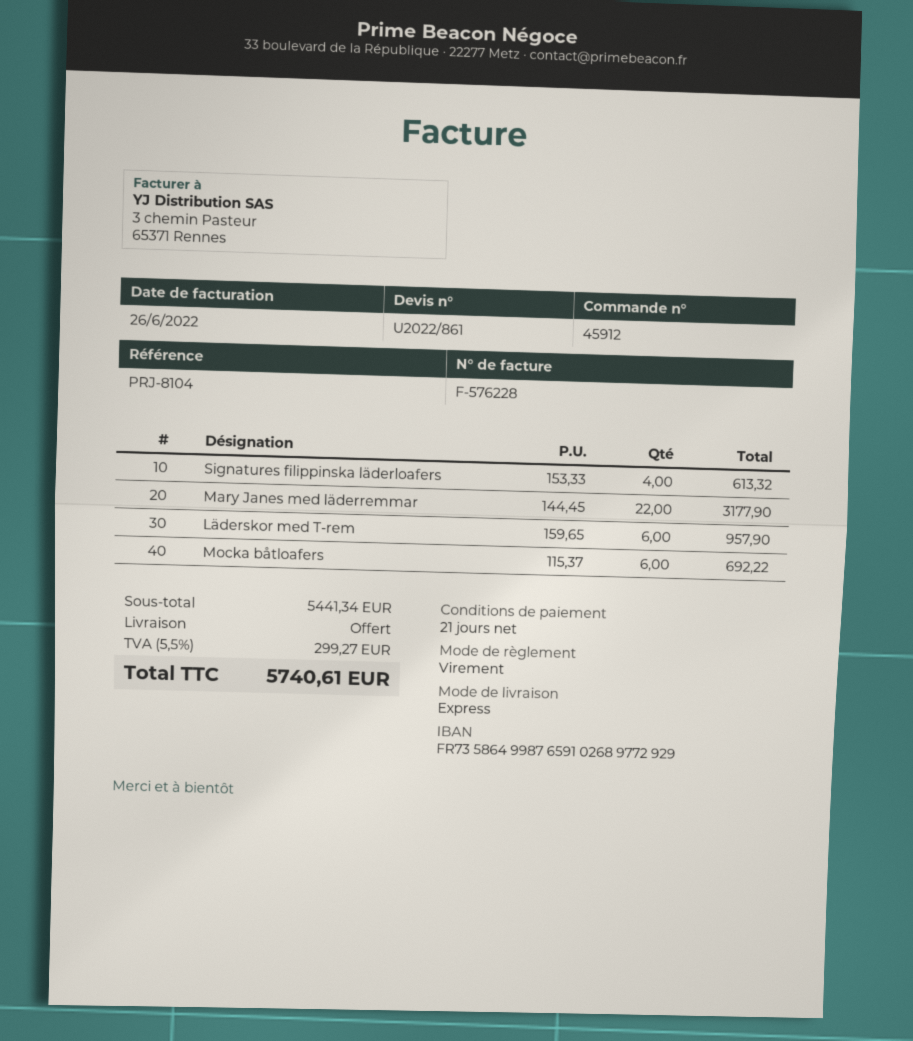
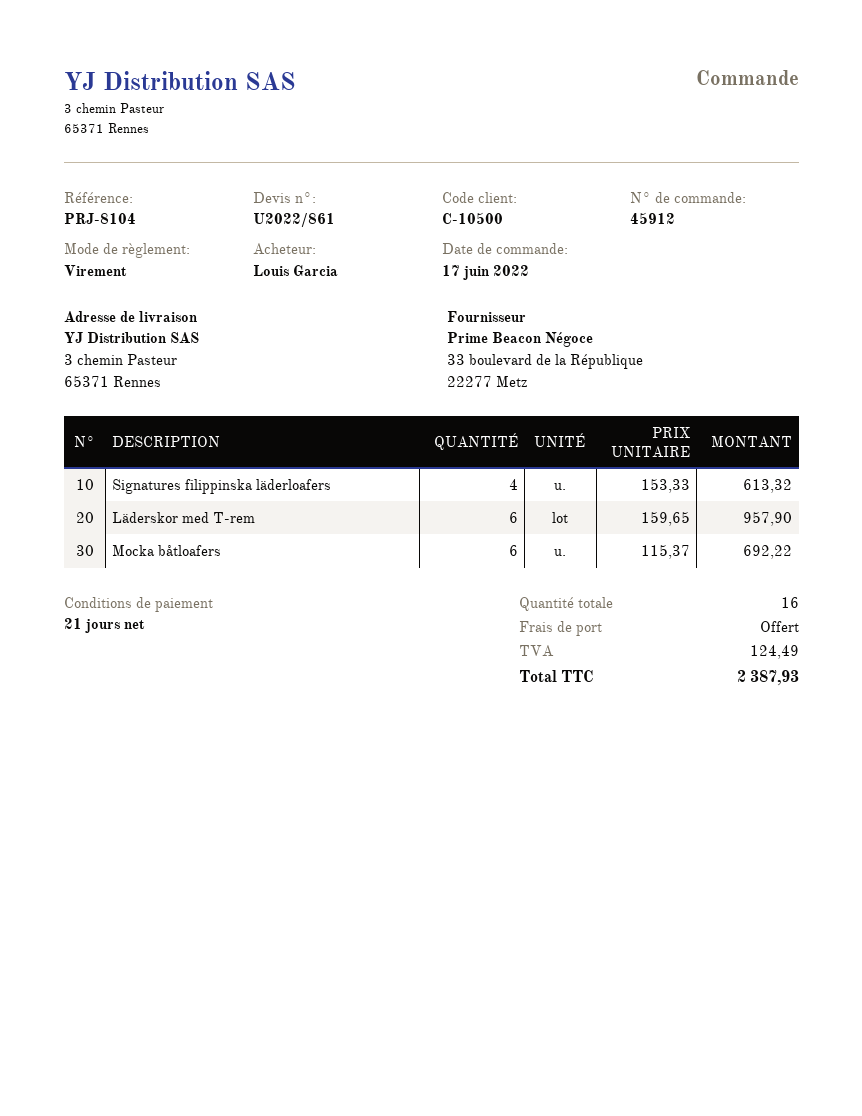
Mary Janes med läderremmar: 22 x 144.45 = 3177.90 -> none
tax: 299.27 -> 124.49
total: 5740.61 -> 2387.93

